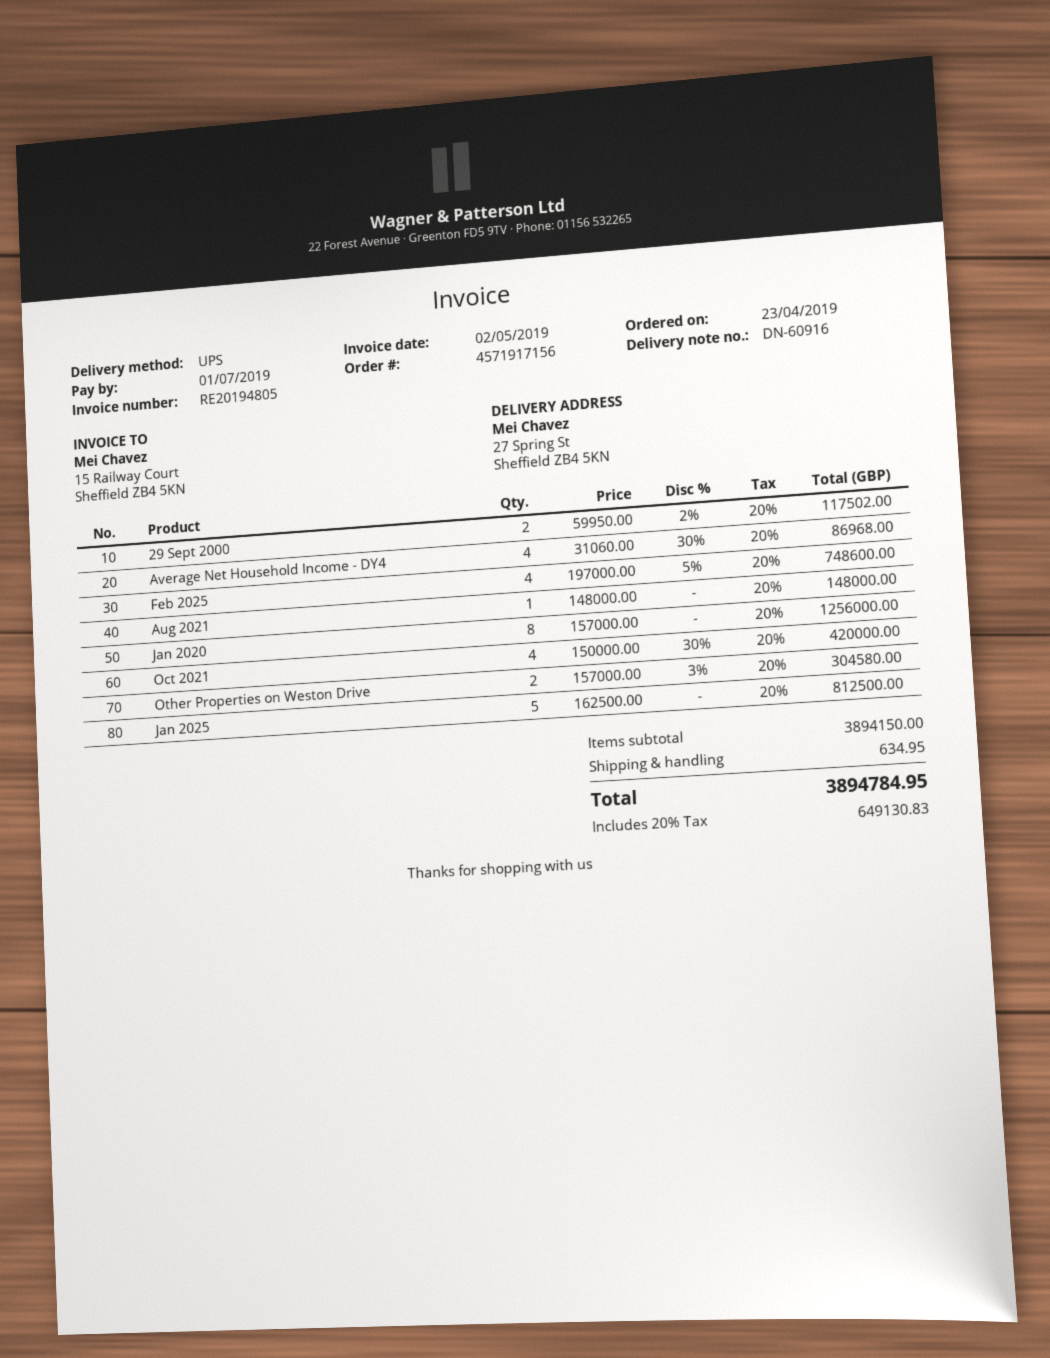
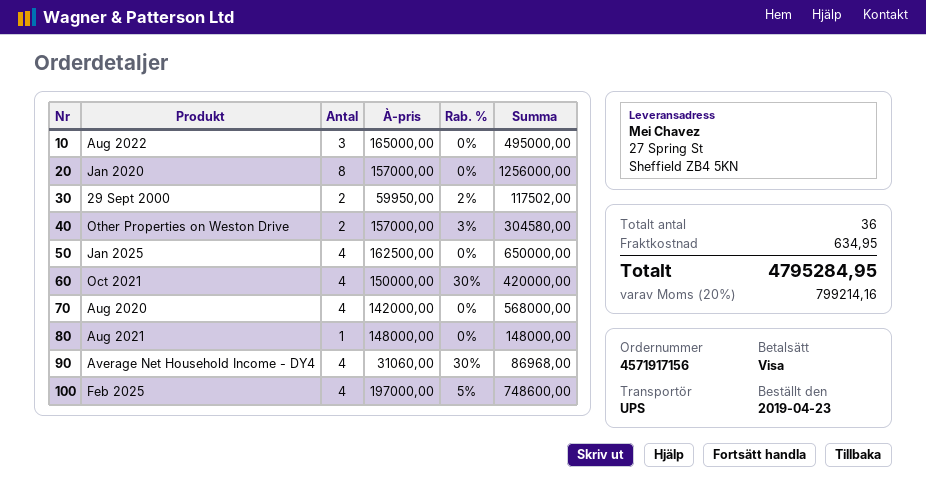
Jan 2025: 5 x 162500.00 = 812500.00 -> 4 x 162500.00 = 650000.00
Aug 2022: none -> 3 x 165000.00 = 495000.00
Aug 2020: none -> 4 x 142000.00 = 568000.00
tax: 20% = 649130.83 -> 20% = 799214.16
total: 3894784.95 -> 4795284.95

